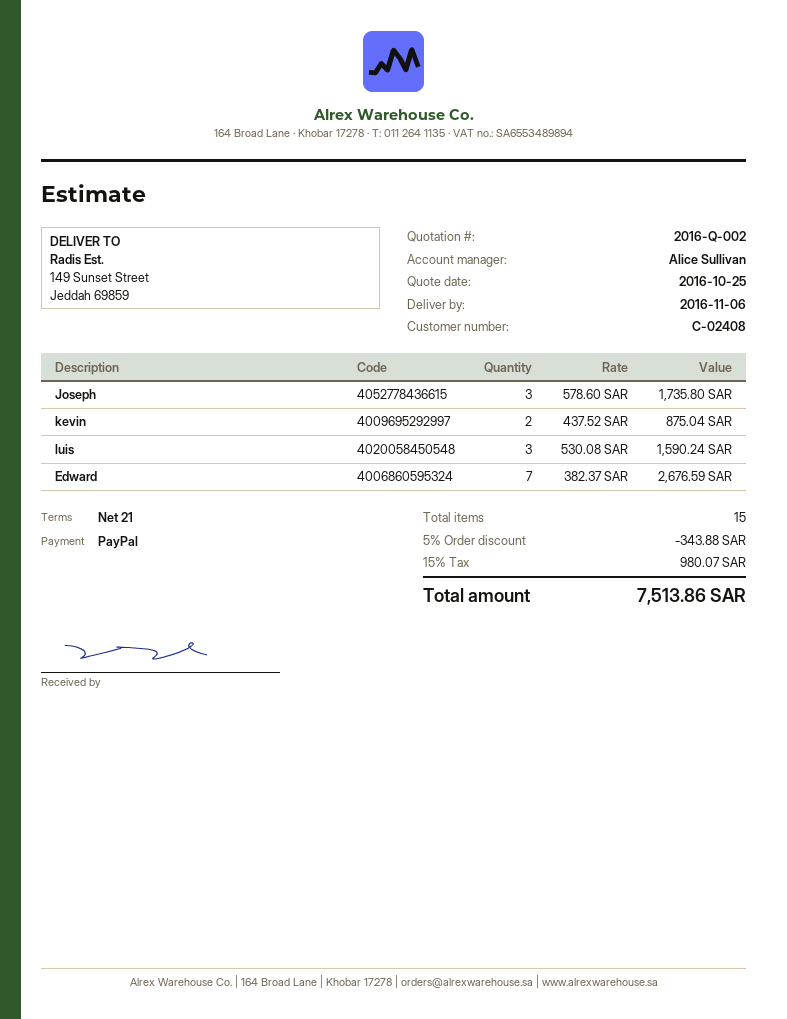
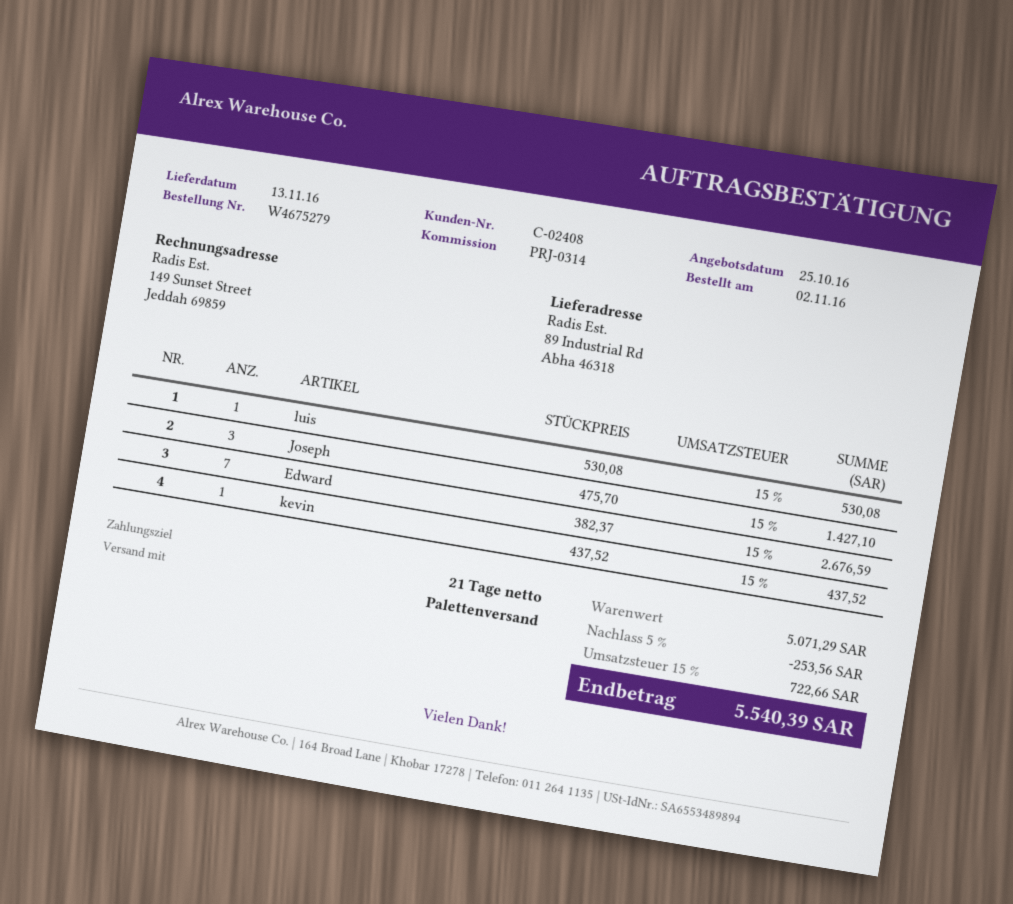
delivery date: 2016-11-06 -> 2016-11-13
ship to: 149 Sunset Street, Jeddah 69859 -> 89 Industrial Rd, Abha 46318
Joseph: 3 x 578.60 = 1735.80 -> 3 x 475.70 = 1427.10
kevin: 2 x 437.52 = 875.04 -> 1 x 437.52 = 437.52
luis: 3 x 530.08 = 1590.24 -> 1 x 530.08 = 530.08
discount: 5% = 343.88 -> 5% = 253.56
tax: 15% = 980.07 -> 15% = 722.66
total: 7513.86 -> 5540.39

